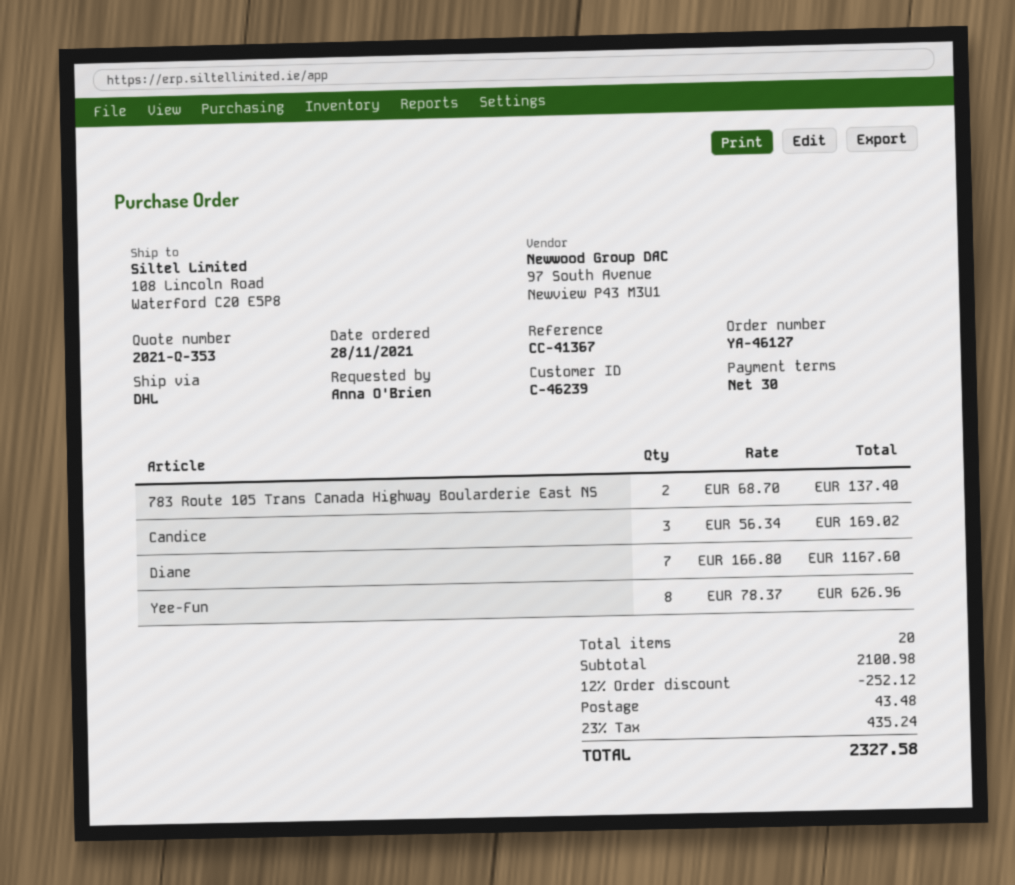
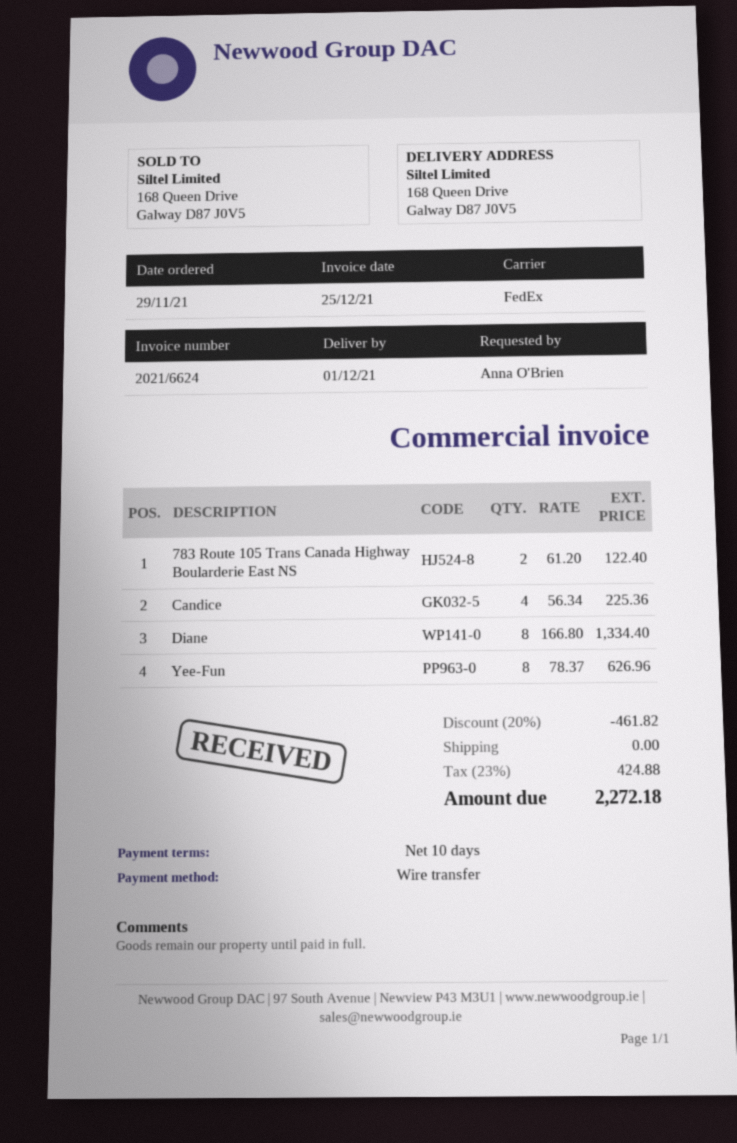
order date: 2021-11-28 -> 2021-11-29
payment terms: 30 days -> 10 days
shipping method: DHL -> FedEx
ship to: 108 Lincoln Road, Waterford C20 E5P8 -> 168 Queen Drive, Galway D87 J0V5
783 Route 105 Trans Canada Highway Boularderie East NS: 2 x 68.70 = 137.40 -> 2 x 61.20 = 122.40
Candice: 3 x 56.34 = 169.02 -> 4 x 56.34 = 225.36
Diane: 7 x 166.80 = 1167.60 -> 8 x 166.80 = 1334.40
discount: 12% = 252.12 -> 20% = 461.82
shipping: 43.48 -> 0.00
tax: 23% = 435.24 -> 23% = 424.88
total: 2327.58 -> 2272.18

